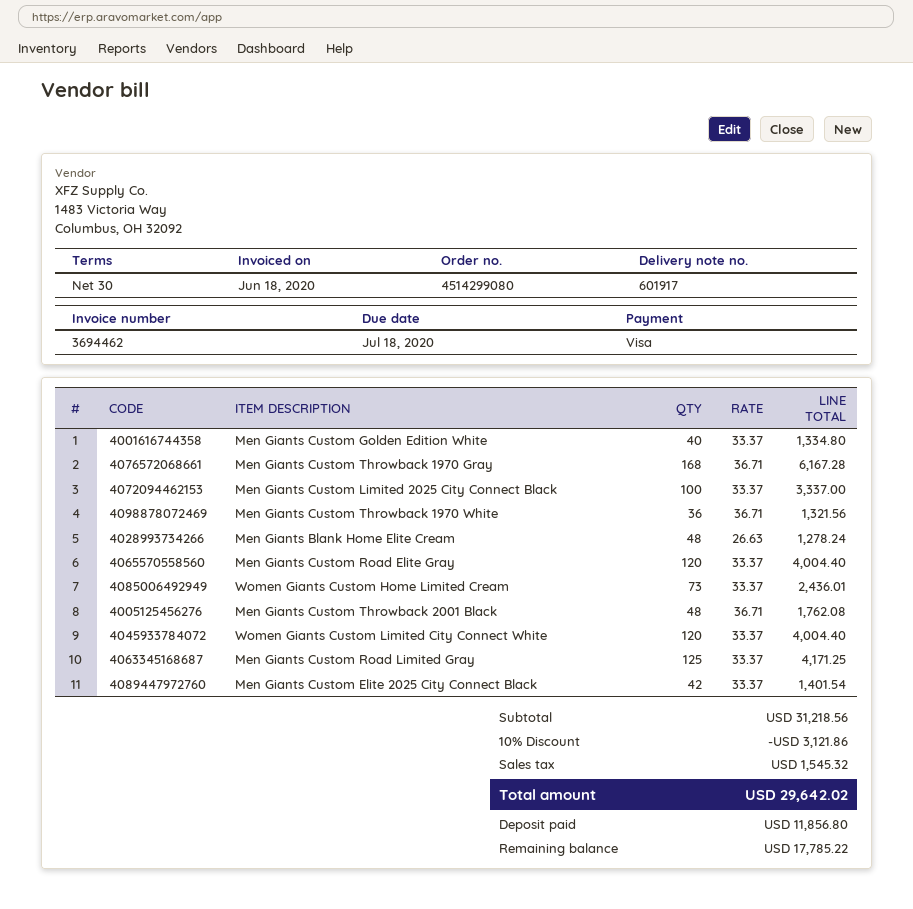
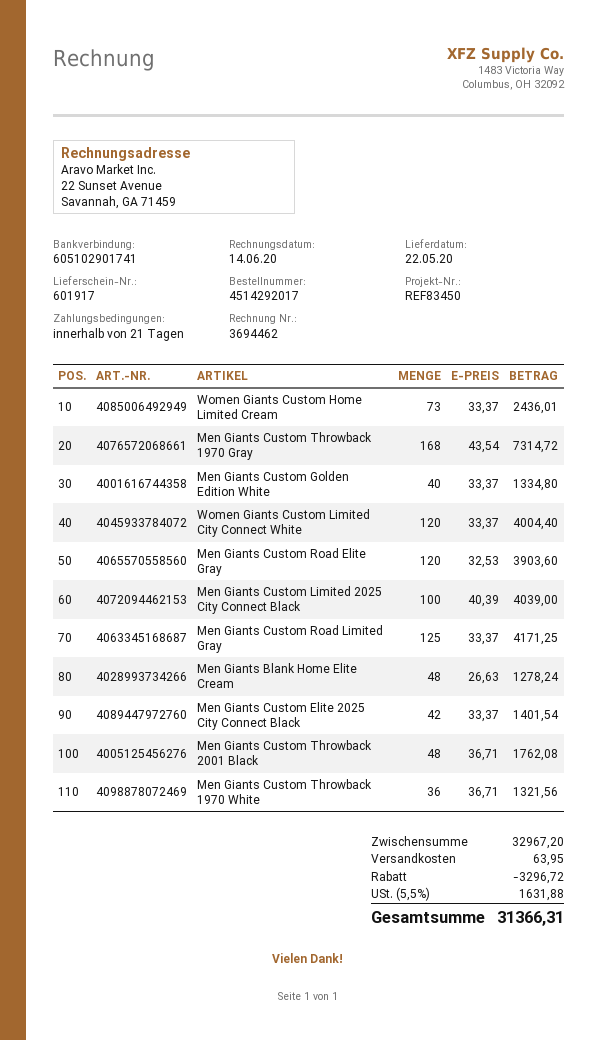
order number: 4514299080 -> 4514292017
invoice date: 2020-06-18 -> 2020-06-14
payment terms: 30 days -> 21 days
Men Giants Custom Throwback 1970 Gray: 168 x 36.71 = 6167.28 -> 168 x 43.54 = 7314.72
Men Giants Custom Limited 2025 City Connect Black: 100 x 33.37 = 3337.00 -> 100 x 40.39 = 4039.00
Men Giants Custom Road Elite Gray: 120 x 33.37 = 4004.40 -> 120 x 32.53 = 3903.60
subtotal: 31218.56 -> 32967.20
discount: 3121.86 -> 3296.72
shipping: none -> 63.95
tax: 1545.32 -> 1631.88
total: 29642.02 -> 31366.31

